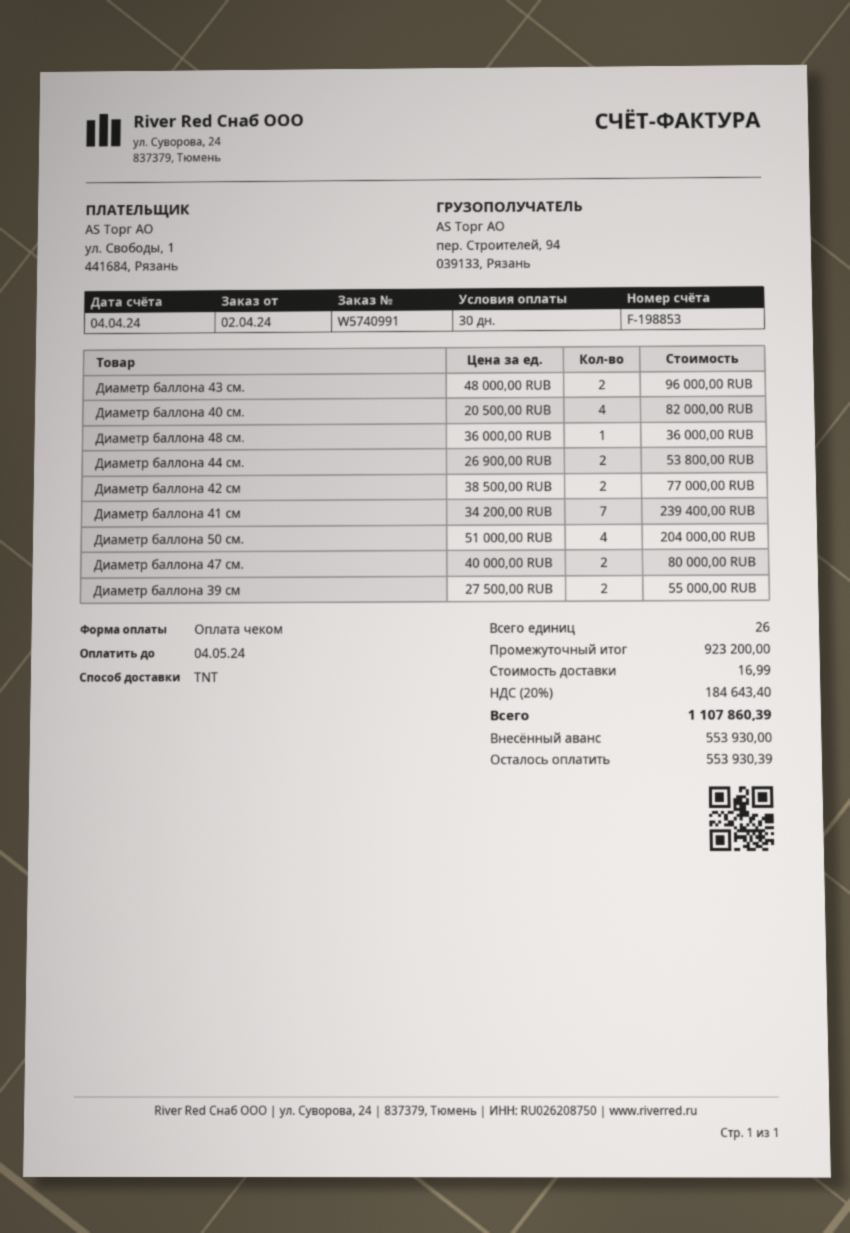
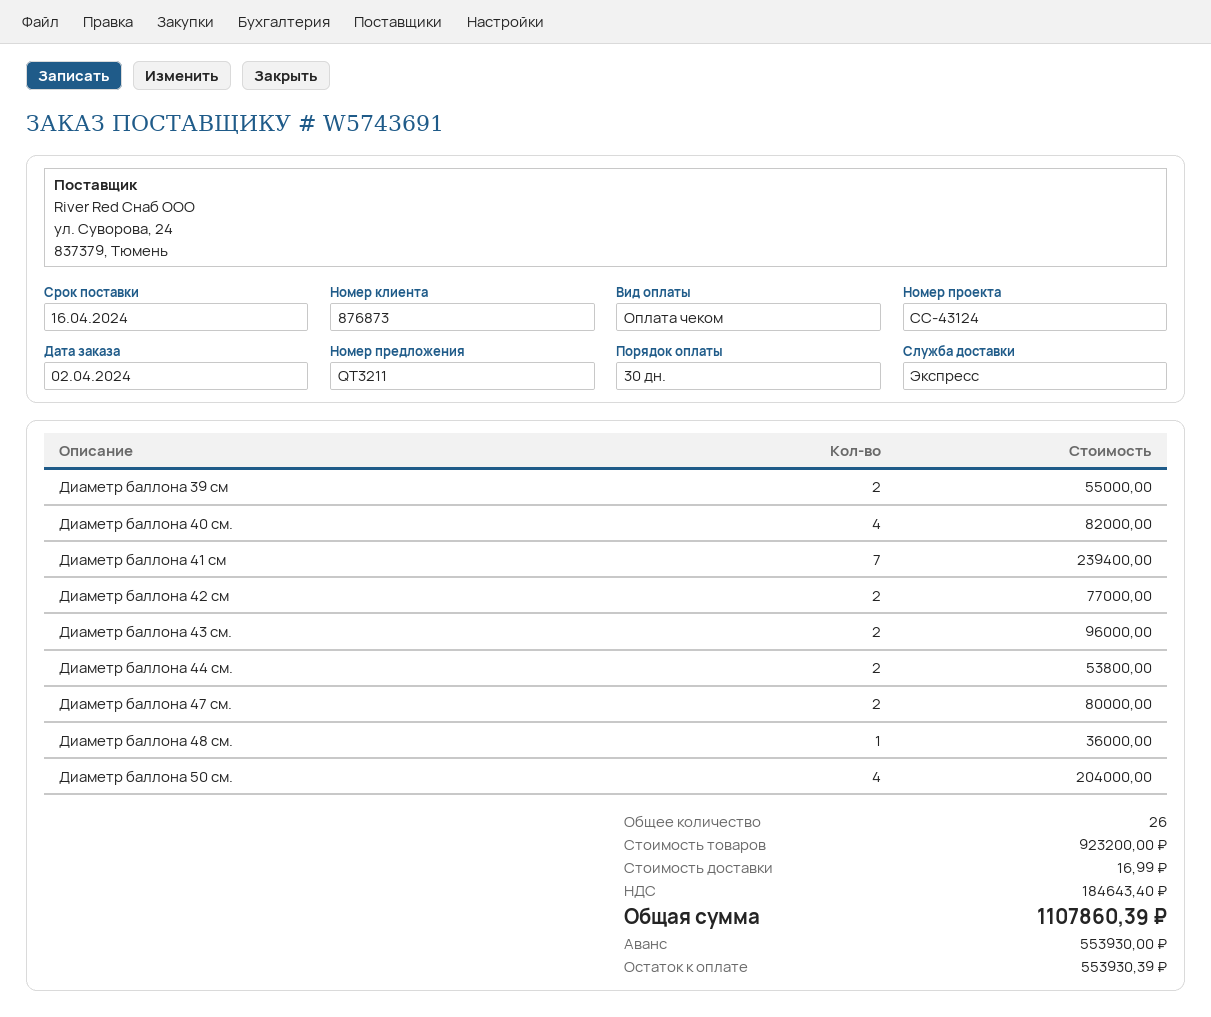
order number: W5740991 -> W5743691
shipping method: TNT -> express

